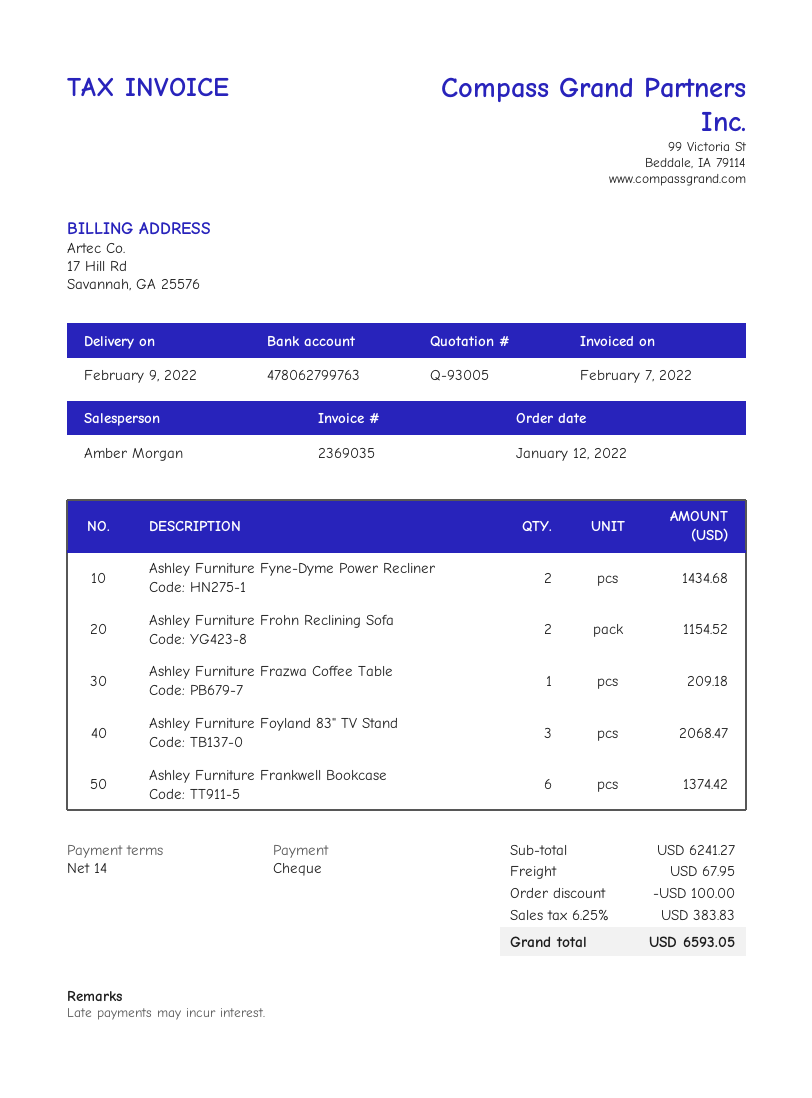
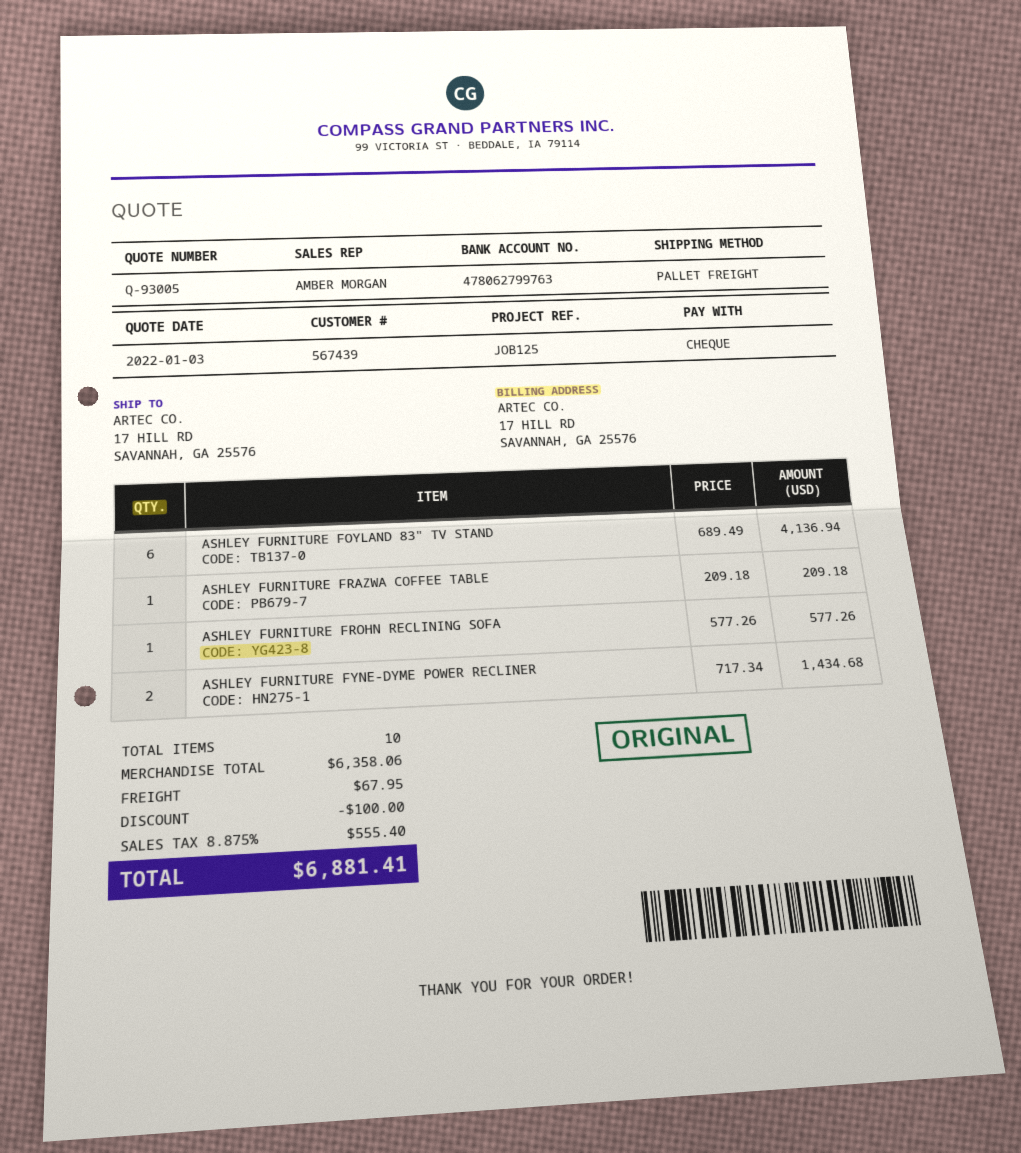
Ashley Furniture Frohn Reclining Sofa: 2 for 1154.52 -> 1 for 577.26
Ashley Furniture Foyland 83" TV Stand: 3 for 2068.47 -> 6 for 4136.94
Ashley Furniture Frankwell Bookcase: 6 for 1374.42 -> none
subtotal: 6241.27 -> 6358.06
tax: 6.25% = 383.83 -> 8.875% = 555.40
total: 6593.05 -> 6881.41

